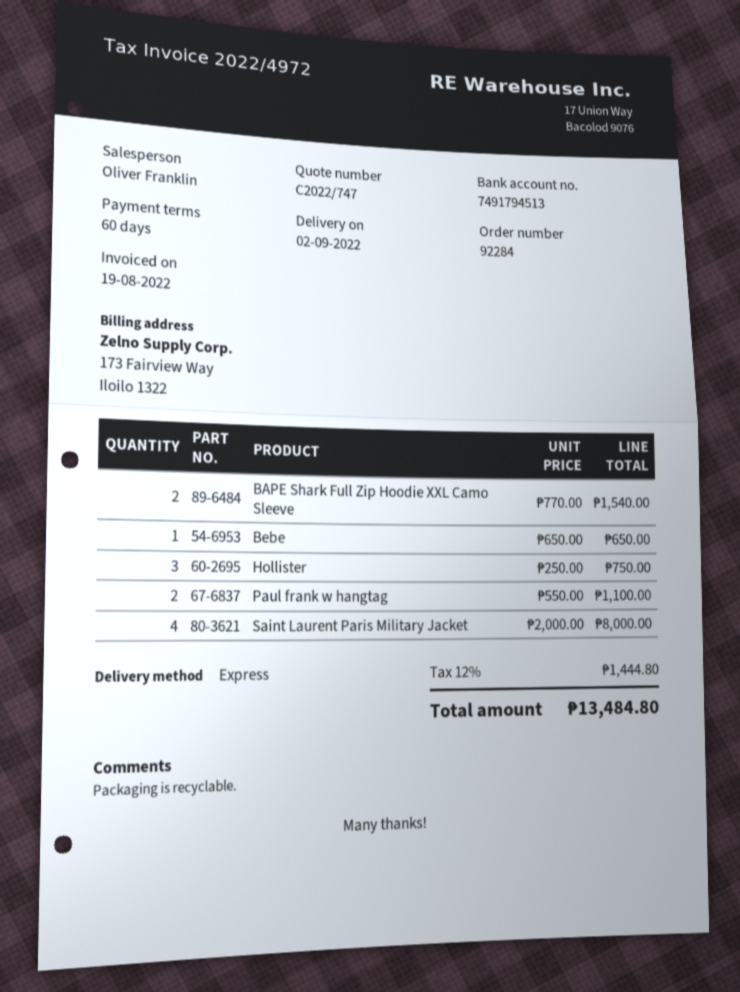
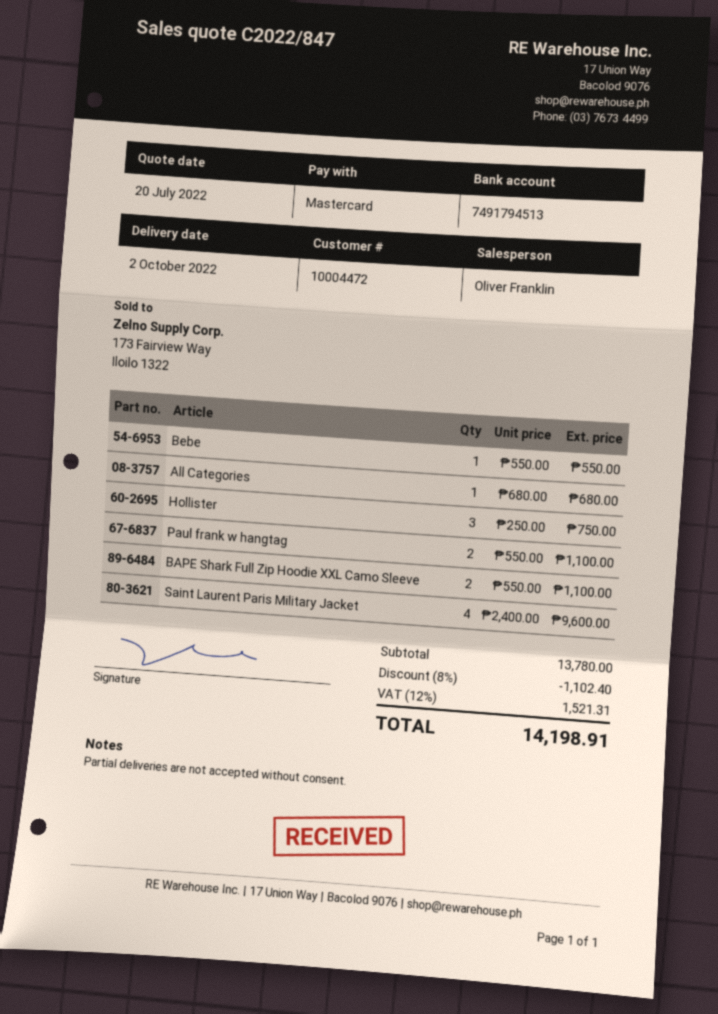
quote number: C2022/747 -> C2022/847
delivery date: 2022-09-02 -> 2022-10-02
BAPE Shark Full Zip Hoodie XXL Camo Sleeve: 2 x 770.00 = 1540.00 -> 2 x 550.00 = 1100.00
Bebe: 1 x 650.00 = 650.00 -> 1 x 550.00 = 550.00
Saint Laurent Paris Military Jacket: 4 x 2000.00 = 8000.00 -> 4 x 2400.00 = 9600.00
All Categories: none -> 1 x 680.00 = 680.00
discount: none -> 8% = 1102.40
tax: 12% = 1444.80 -> 12% = 1521.31
total: 13484.80 -> 14198.91

